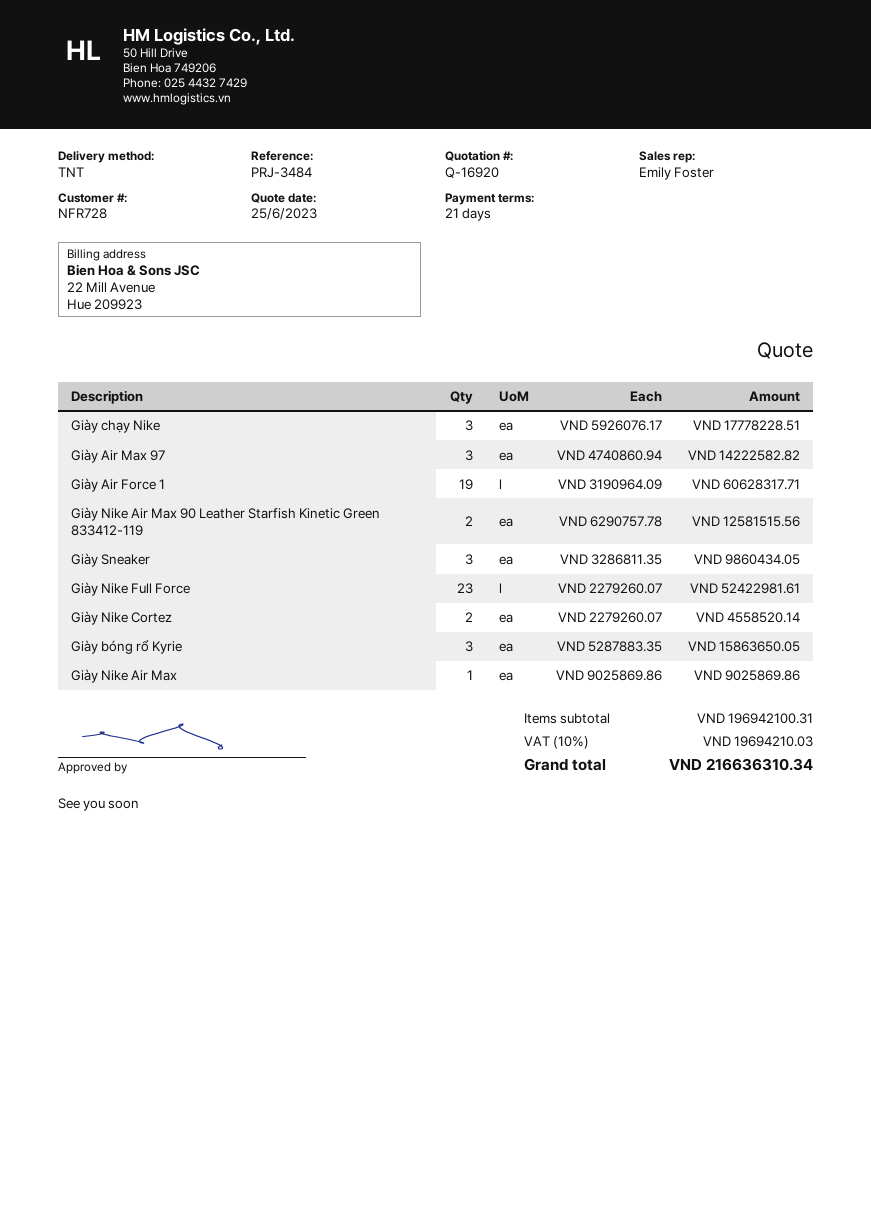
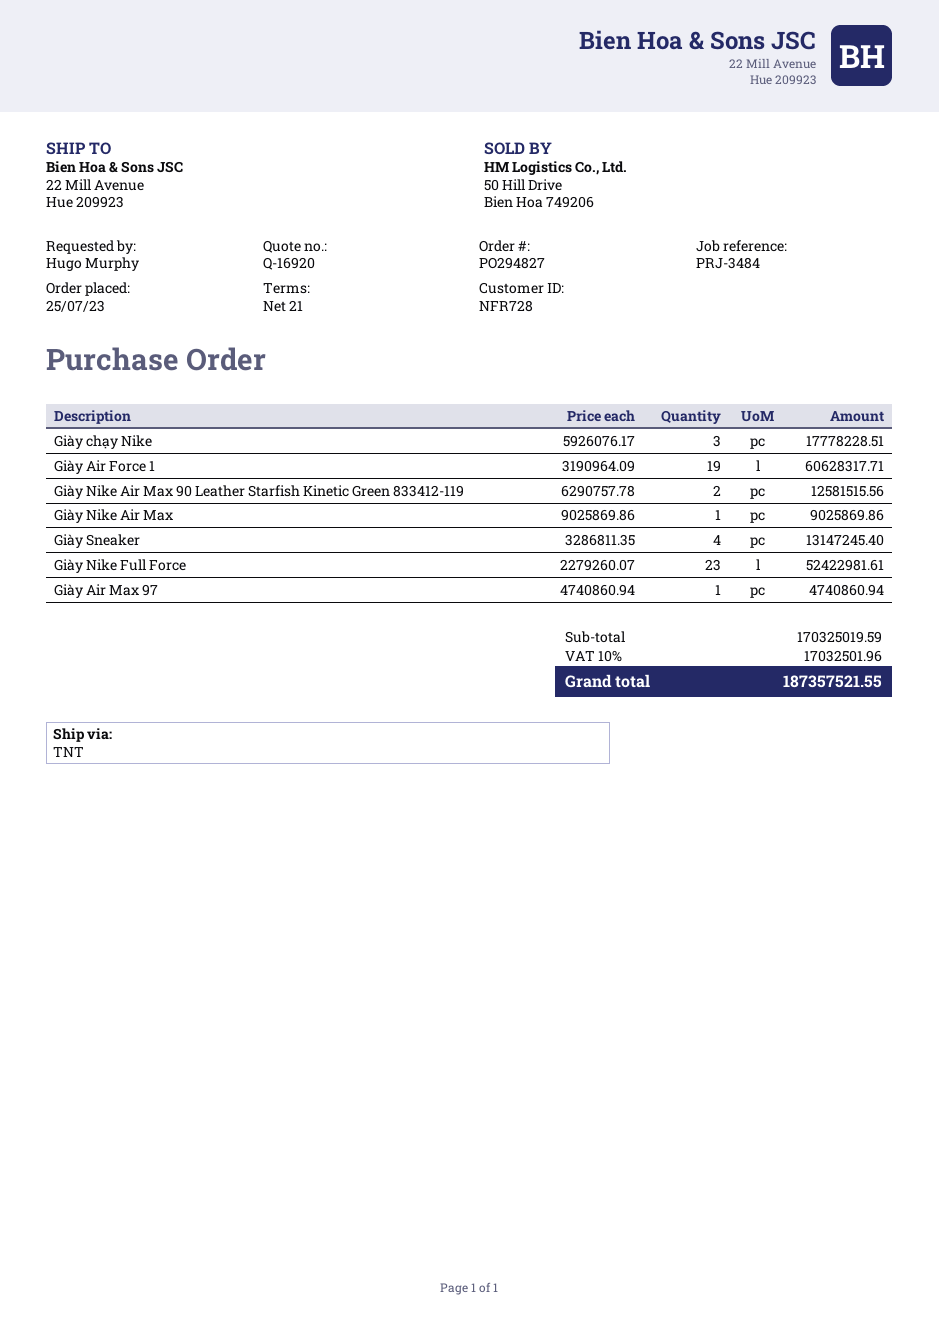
Giày Air Max 97: 3 x 4740860.94 = 14222582.82 -> 1 x 4740860.94 = 4740860.94
Giày Sneaker: 3 x 3286811.35 = 9860434.05 -> 4 x 3286811.35 = 13147245.40
Giày Nike Cortez: 2 x 2279260.07 = 4558520.14 -> none
Giày bóng rổ Kyrie: 3 x 5287883.35 = 15863650.05 -> none
subtotal: 196942100.31 -> 170325019.59
tax: 10% = 19694210.03 -> 10% = 17032501.96
total: 216636310.34 -> 187357521.55

